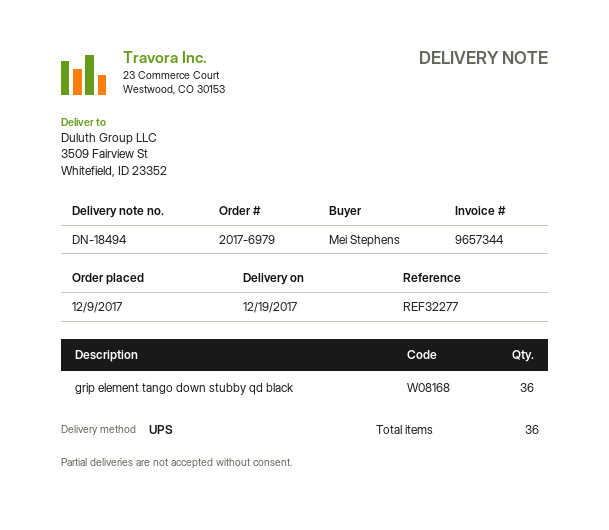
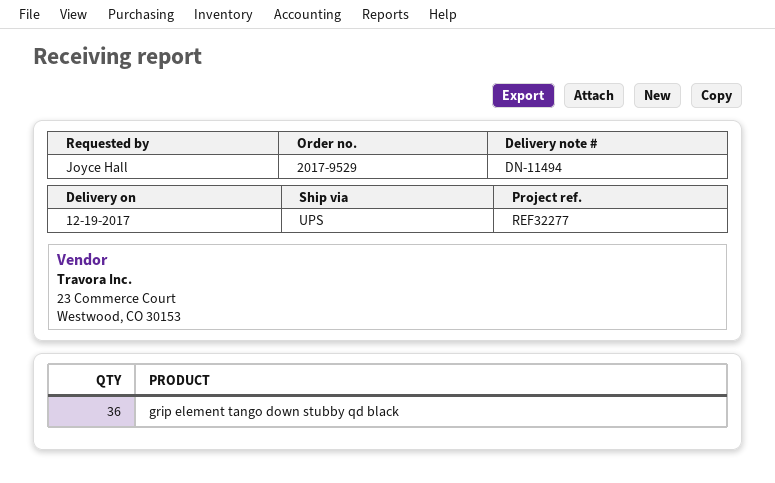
order number: 2017-6979 -> 2017-9529
delivery note number: DN-18494 -> DN-11494
ordered by: Mei Stephens -> Joyce Hall

